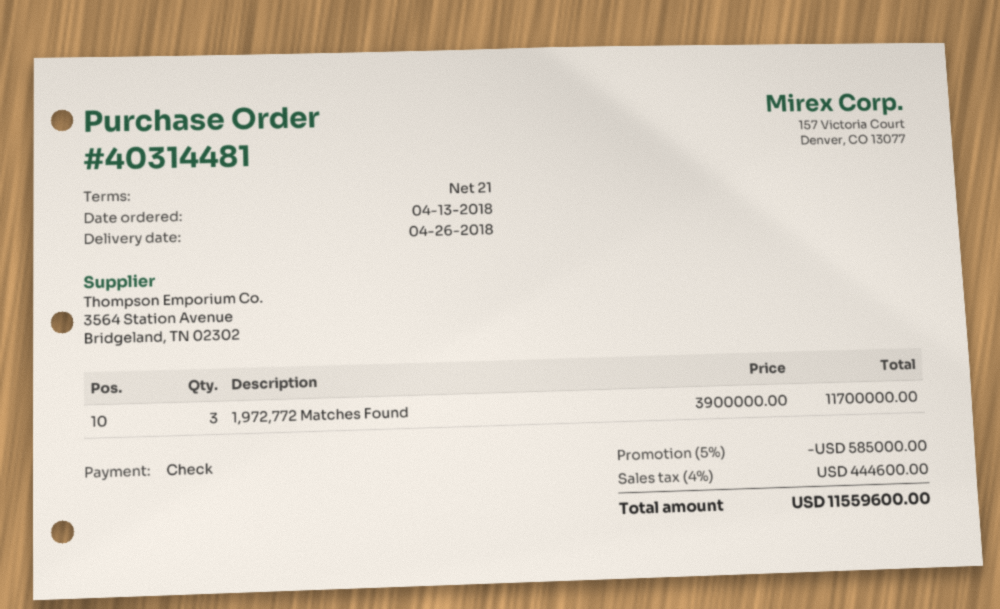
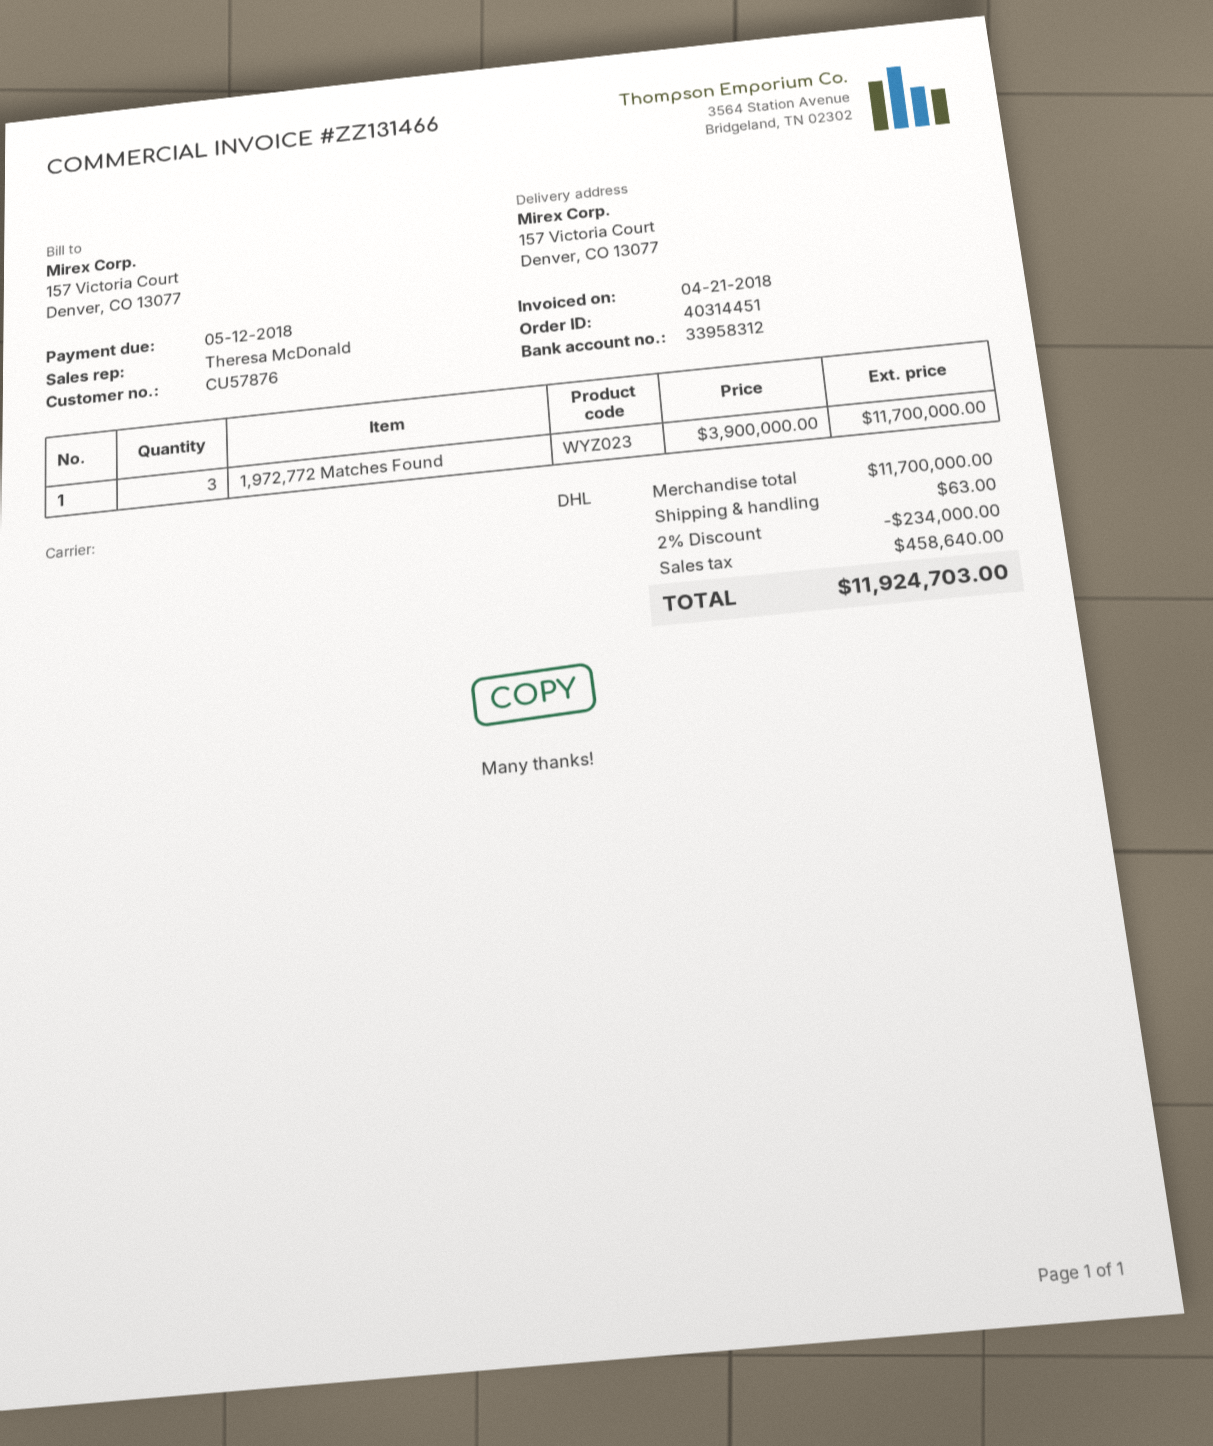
order number: 40314481 -> 40314451
discount: 5% = 585000.00 -> 2% = 234000.00
shipping: none -> 63.00
tax: 444600.00 -> 458640.00
total: 11559600.00 -> 11924703.00

